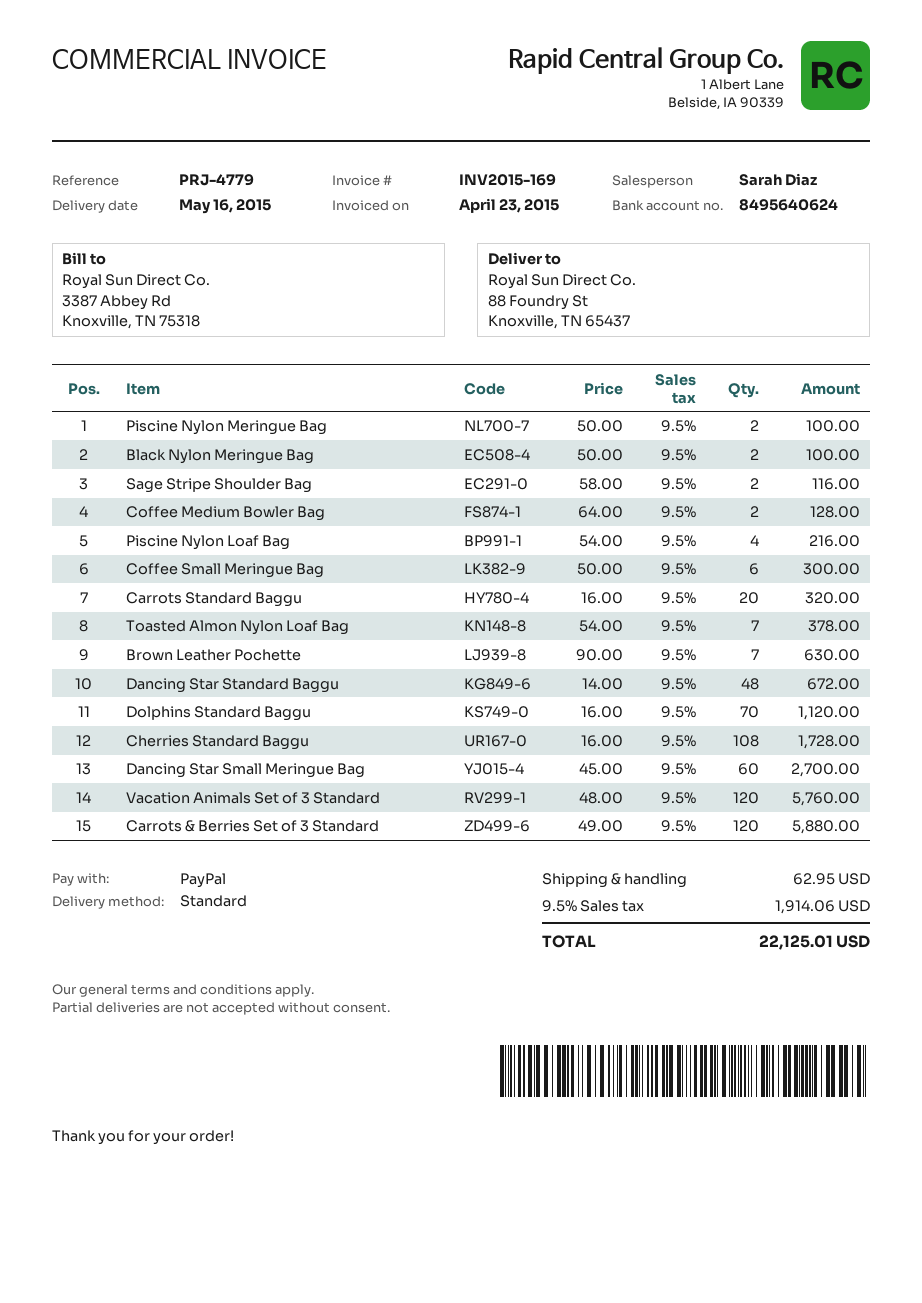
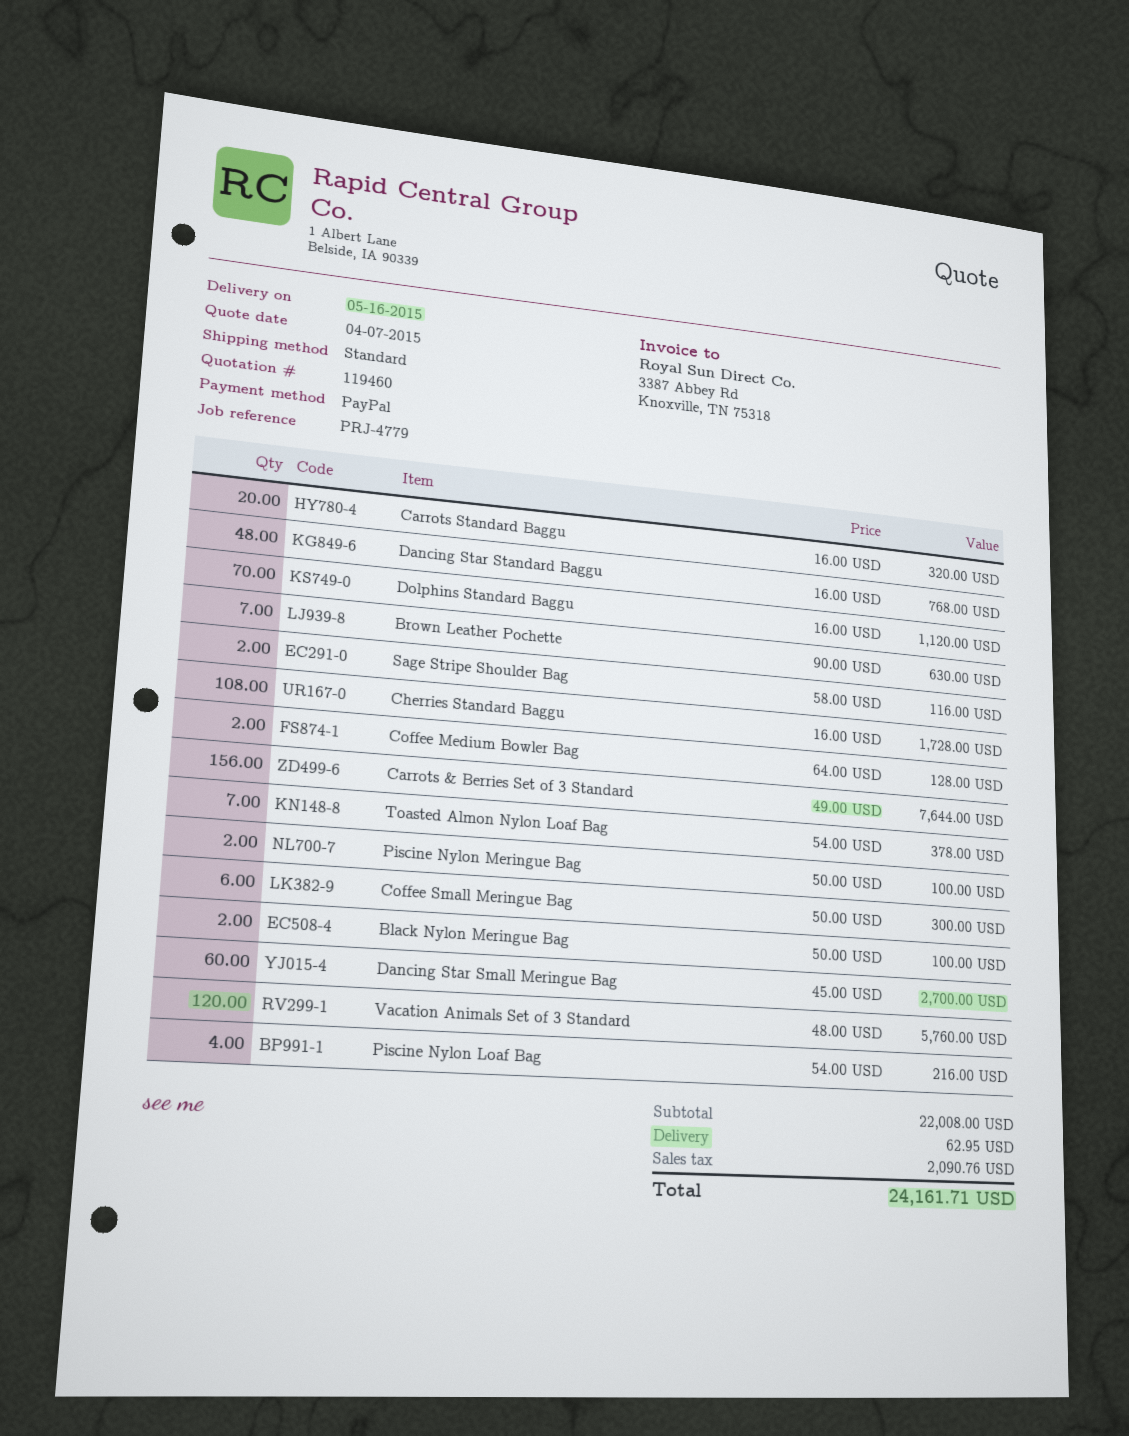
Dancing Star Standard Baggu: 48 x 14.00 = 672.00 -> 48 x 16.00 = 768.00
Carrots & Berries Set of 3 Standard: 120 x 49.00 = 5880.00 -> 156 x 49.00 = 7644.00
tax: 1914.06 -> 2090.76
total: 22125.01 -> 24161.71

